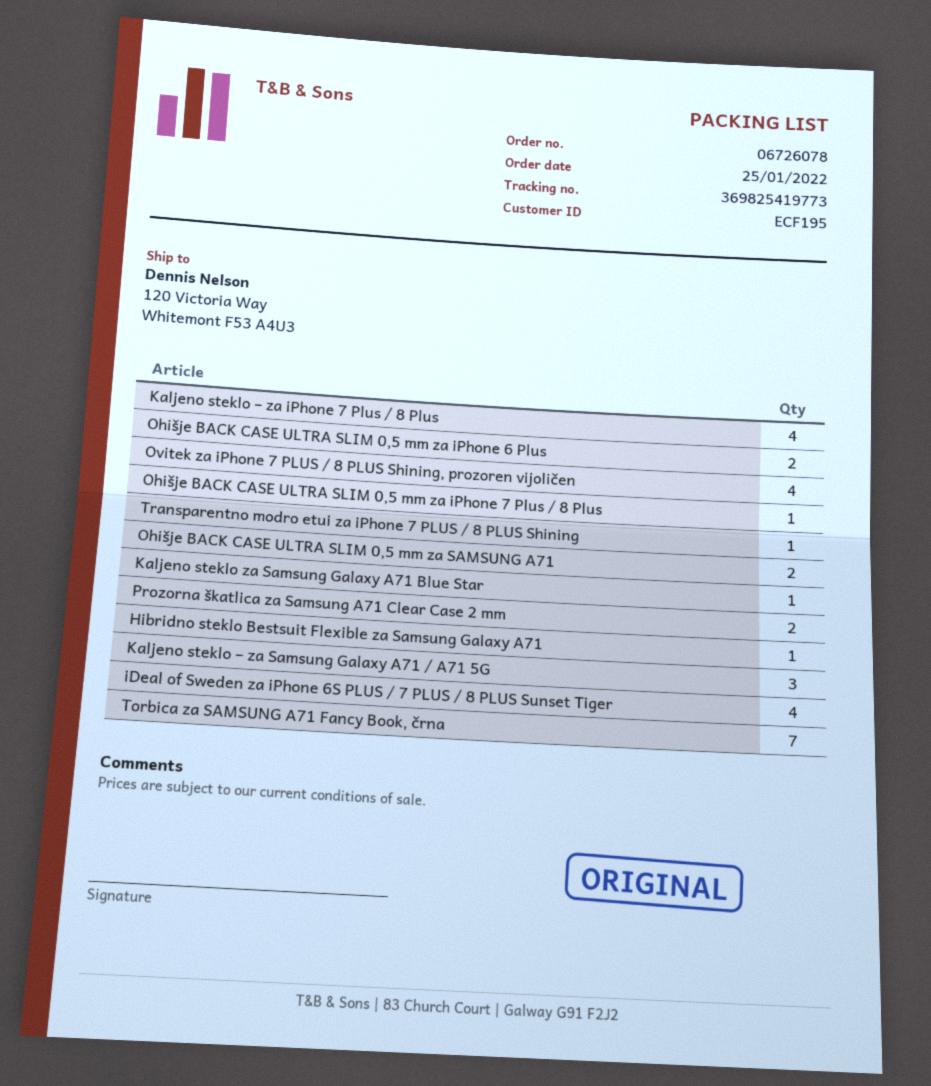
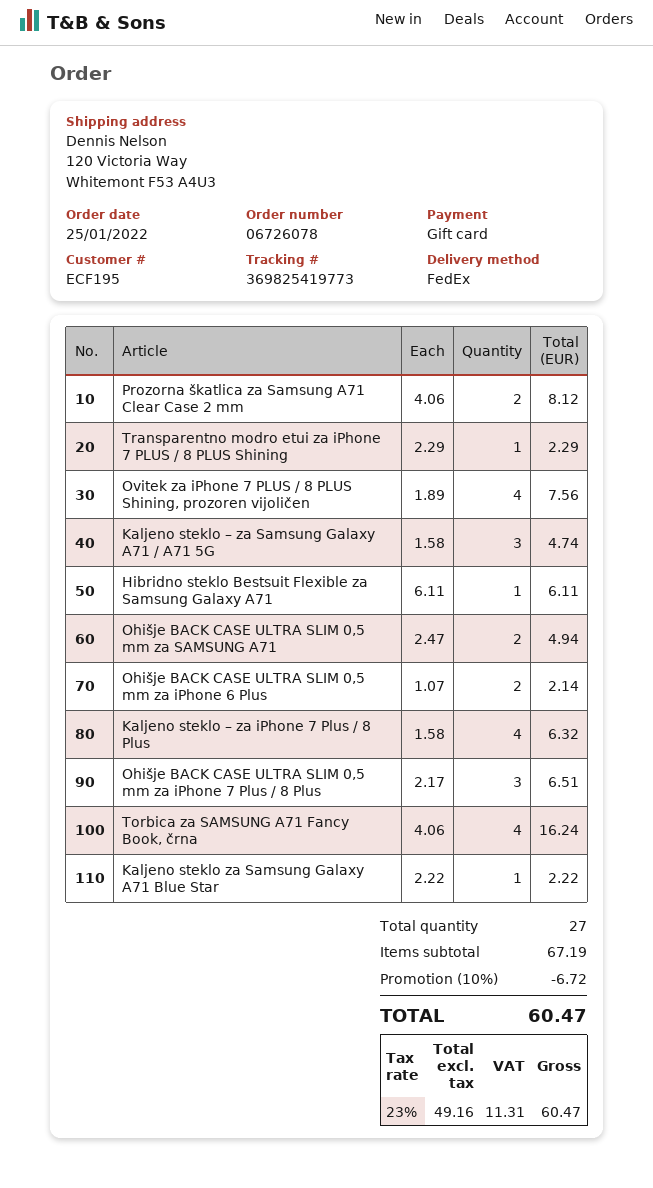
Ohišje BACK CASE ULTRA SLIM 0,5 mm za iPhone 7 Plus / 8 Plus: 1 -> 3
iDeal of Sweden za iPhone 6S PLUS / 7 PLUS / 8 PLUS Sunset Tiger: 4 -> none
Torbica za SAMSUNG A71 Fancy Book, črna: 7 -> 4

